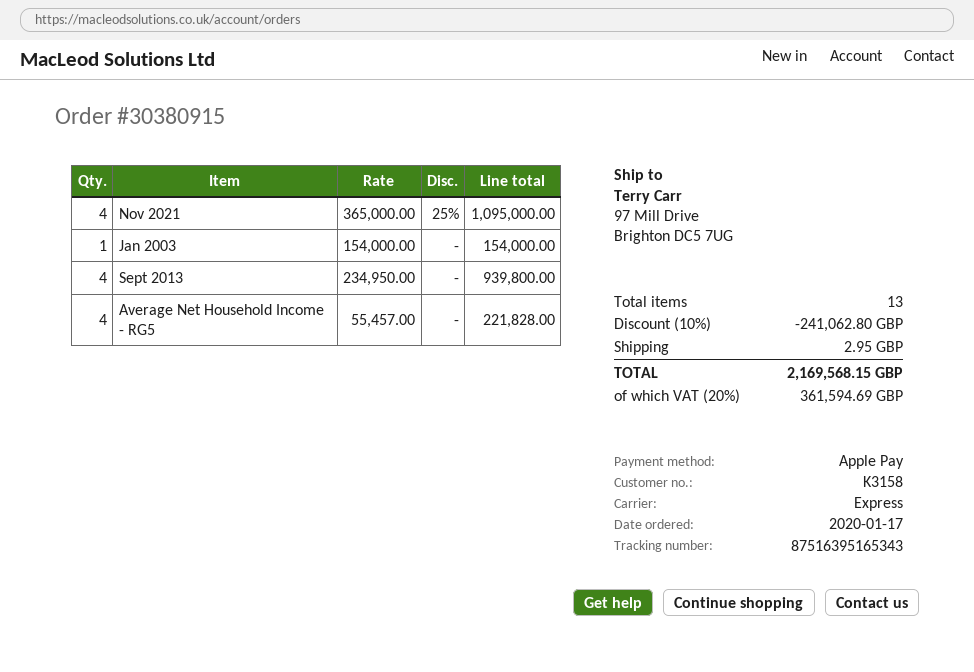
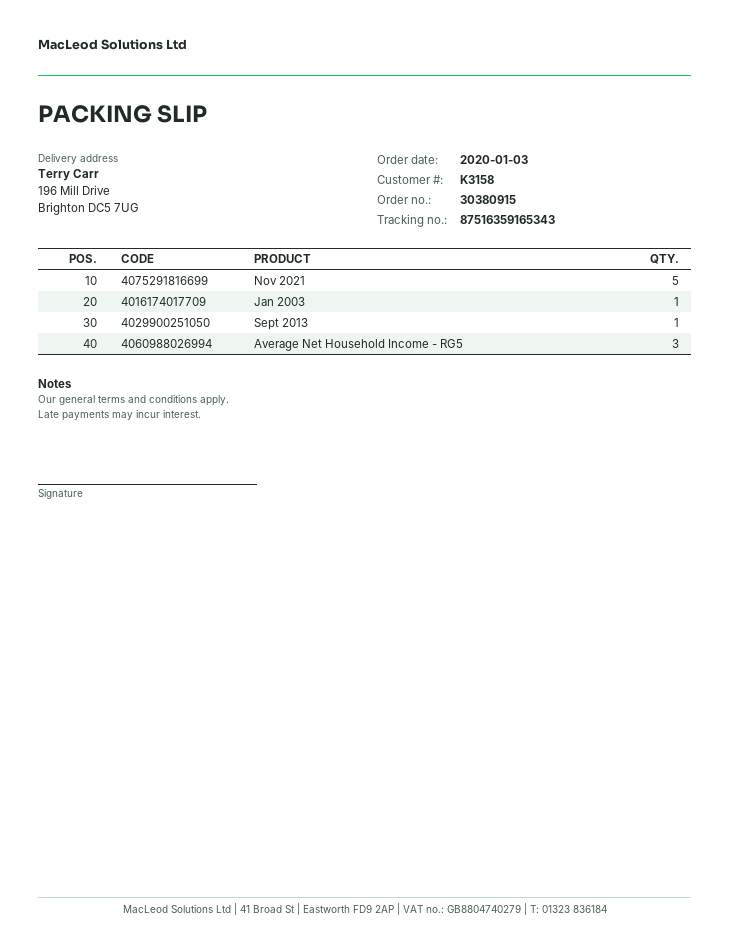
order date: 2020-01-17 -> 2020-01-03
tracking number: 87516395165343 -> 87516359165343
ship to: 97 Mill Drive, Brighton DC5 7UG -> 196 Mill Drive, Brighton DC5 7UG
Nov 2021: 4 -> 5
Sept 2013: 4 -> 1
Average Net Household Income - RG5: 4 -> 3

